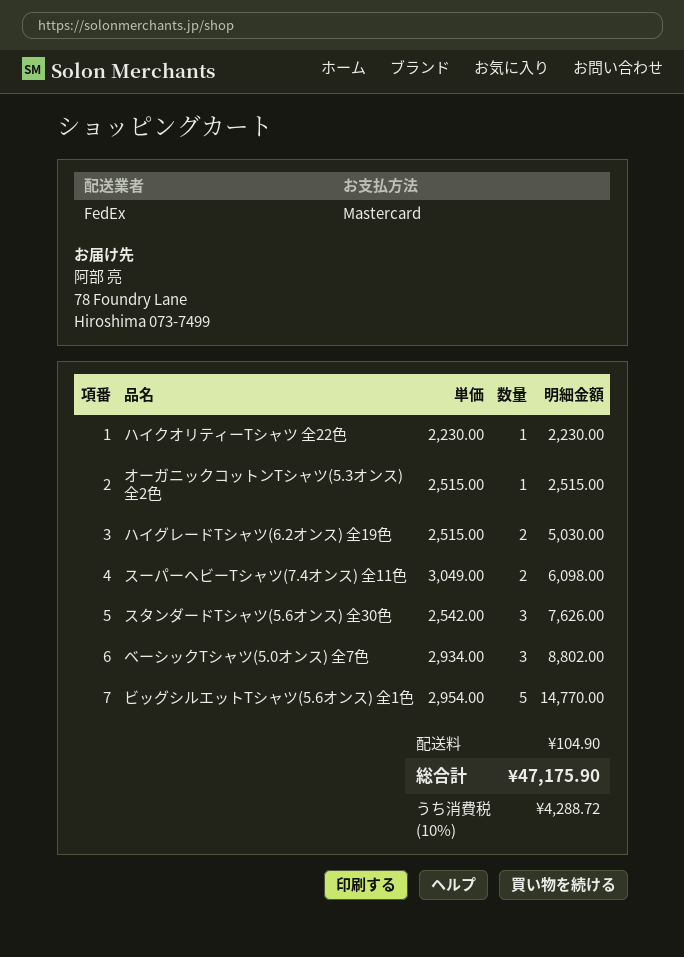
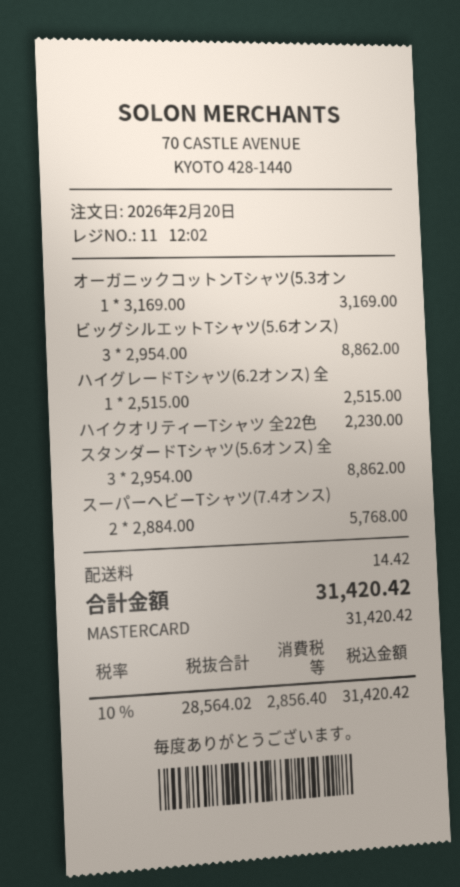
オーガニックコットンTシャツ(5.3オンス) 全2色: 1 x 2515.00 = 2515.00 -> 1 x 3169.00 = 3169.00
ハイグレードTシャツ(6.2オンス) 全19色: 2 x 2515.00 = 5030.00 -> 1 x 2515.00 = 2515.00
スーパーヘビーTシャツ(7.4オンス) 全11色: 2 x 3049.00 = 6098.00 -> 2 x 2884.00 = 5768.00
スタンダードTシャツ(5.6オンス) 全30色: 3 x 2542.00 = 7626.00 -> 3 x 2954.00 = 8862.00
ベーシックTシャツ(5.0オンス) 全7色: 3 x 2934.00 = 8802.00 -> none
ビッグシルエットTシャツ(5.6オンス) 全1色: 5 x 2954.00 = 14770.00 -> 3 x 2954.00 = 8862.00
shipping: 104.90 -> 14.42
tax: 10% = 4288.72 -> 10% = 2856.40
total: 47175.90 -> 31420.42

